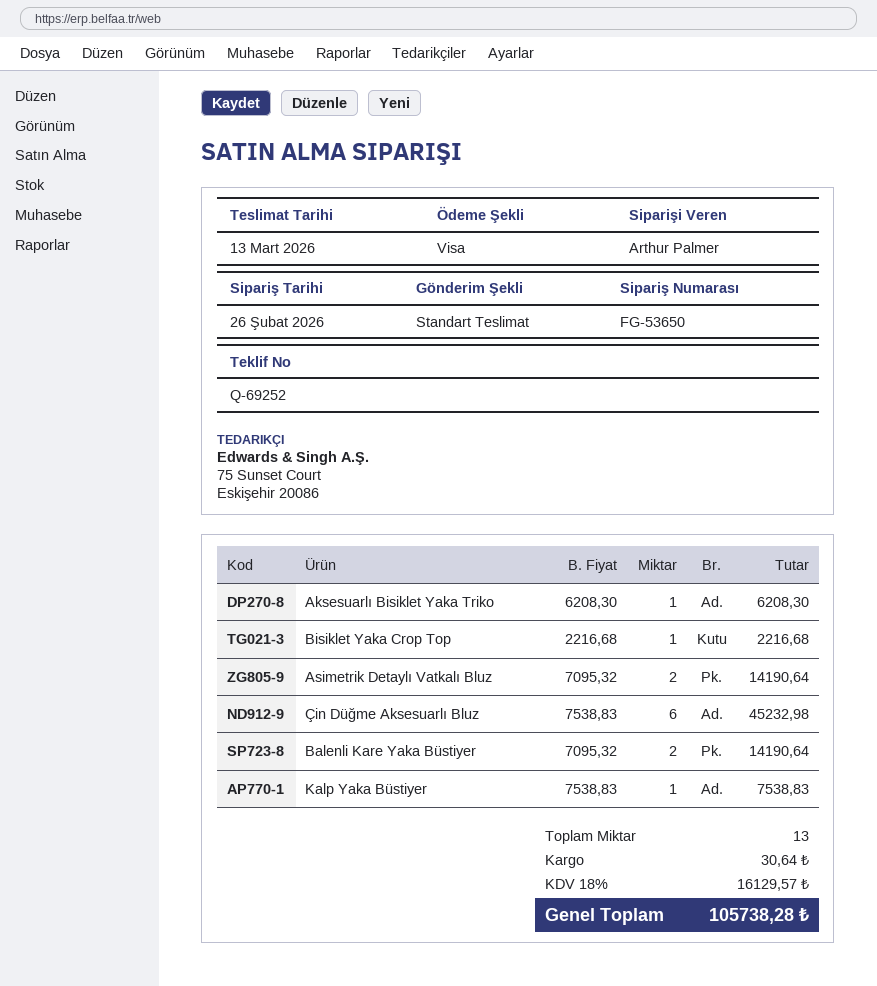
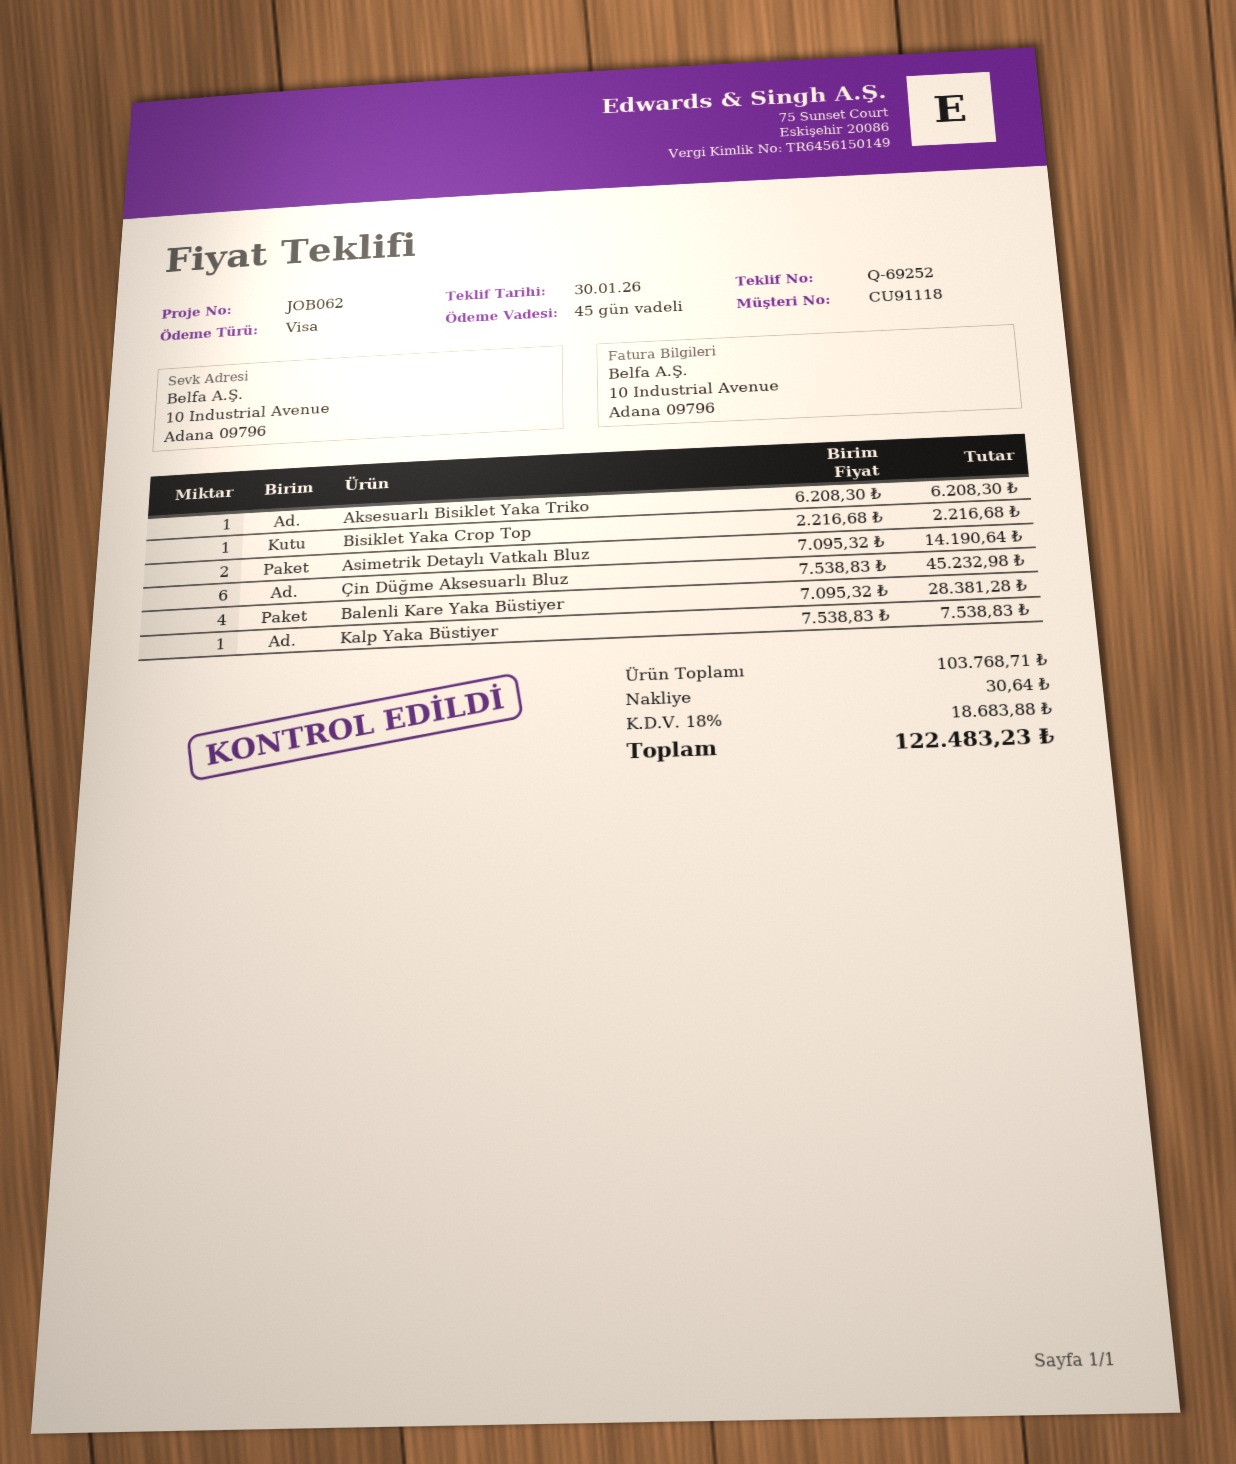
Balenli Kare Yaka Büstiyer: 2 x 7095.32 = 14190.64 -> 4 x 7095.32 = 28381.28
tax: 18% = 16129.57 -> 18% = 18683.88
total: 105738.28 -> 122483.23

